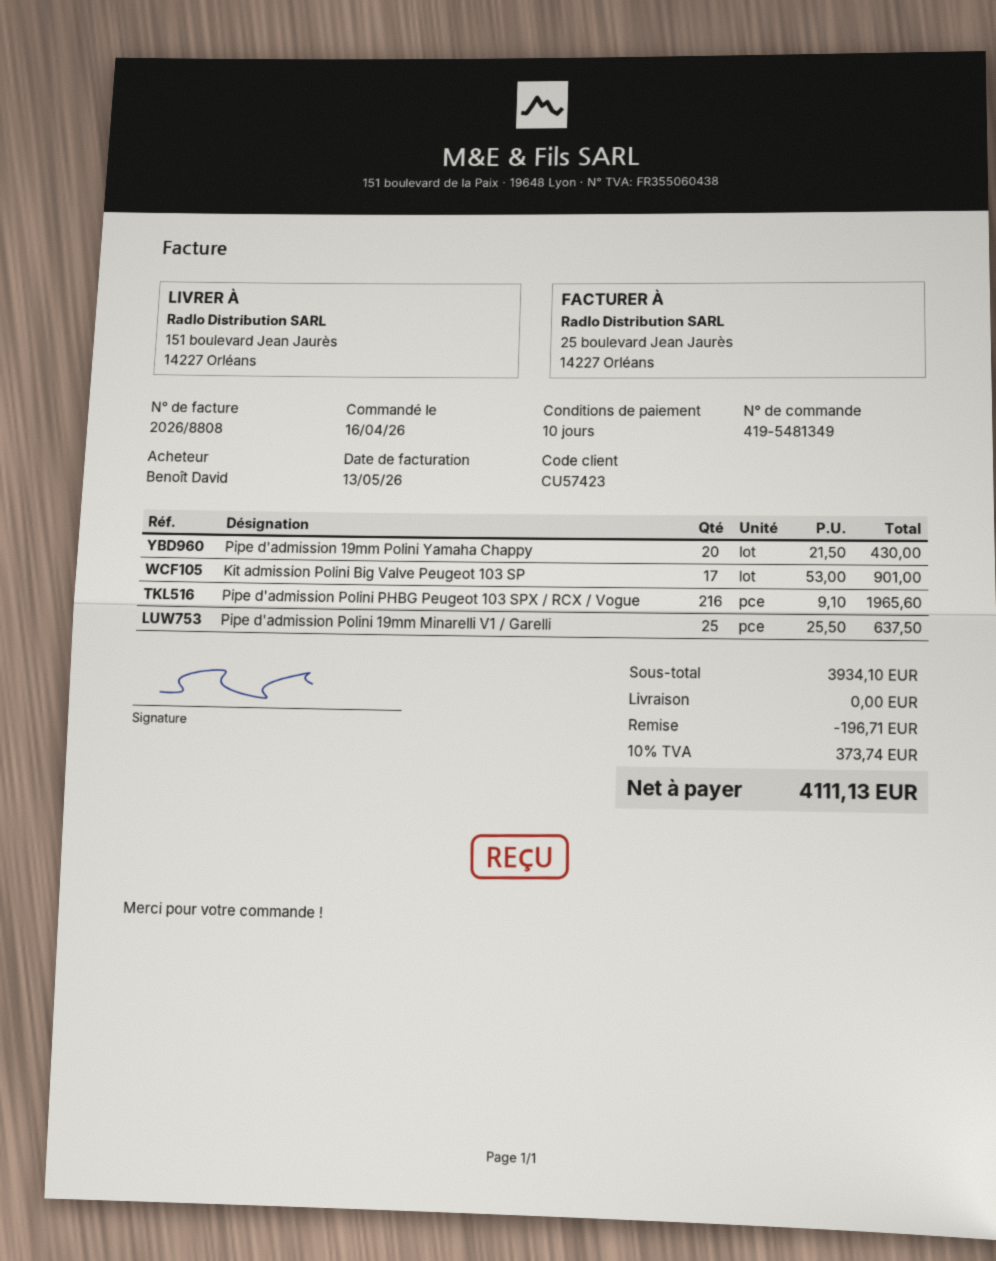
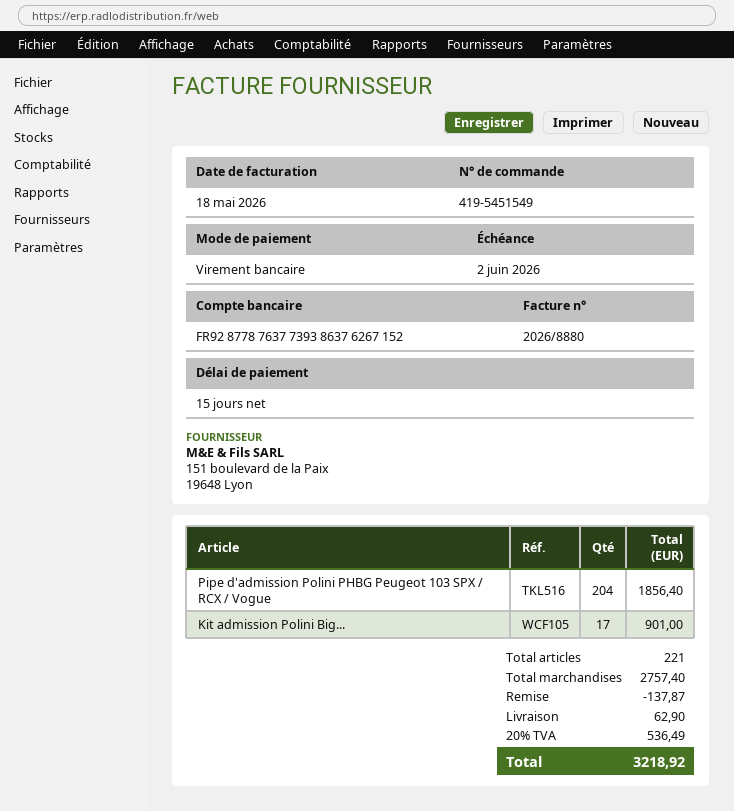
order number: 419-5481349 -> 419-5451549
invoice number: 2026/8808 -> 2026/8880
invoice date: 2026-05-13 -> 2026-05-18
payment terms: 10 days -> 15 days
Pipe d'admission 19mm Polini Yamaha Chappy: 20 for 430.00 -> none
Pipe d'admission Polini PHBG Peugeot 103 SPX / RCX / Vogue: 216 for 1965.60 -> 204 for 1856.40
Pipe d'admission Polini 19mm Minarelli V1 / Garelli: 25 for 637.50 -> none
subtotal: 3934.10 -> 2757.40
discount: 196.71 -> 137.87
shipping: 0.00 -> 62.90
tax: 10% = 373.74 -> 20% = 536.49
total: 4111.13 -> 3218.92

